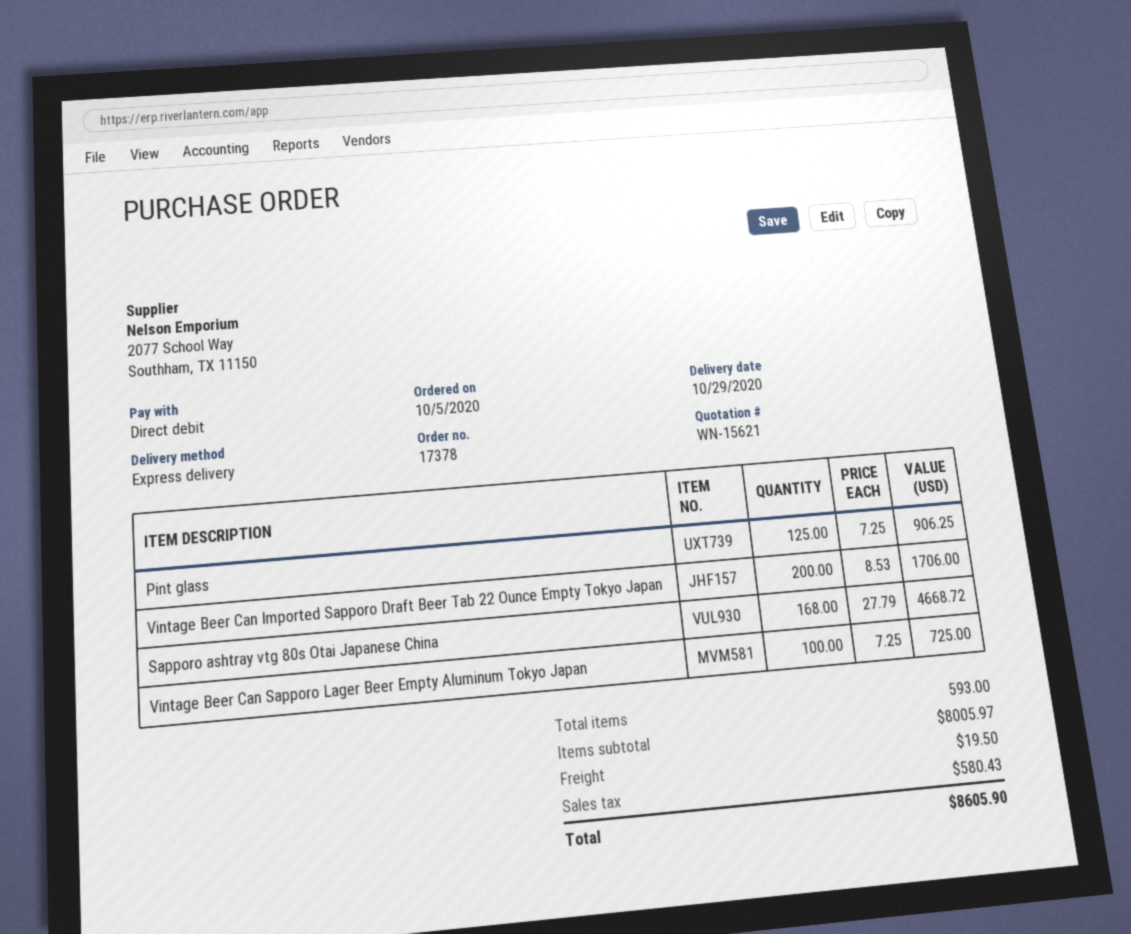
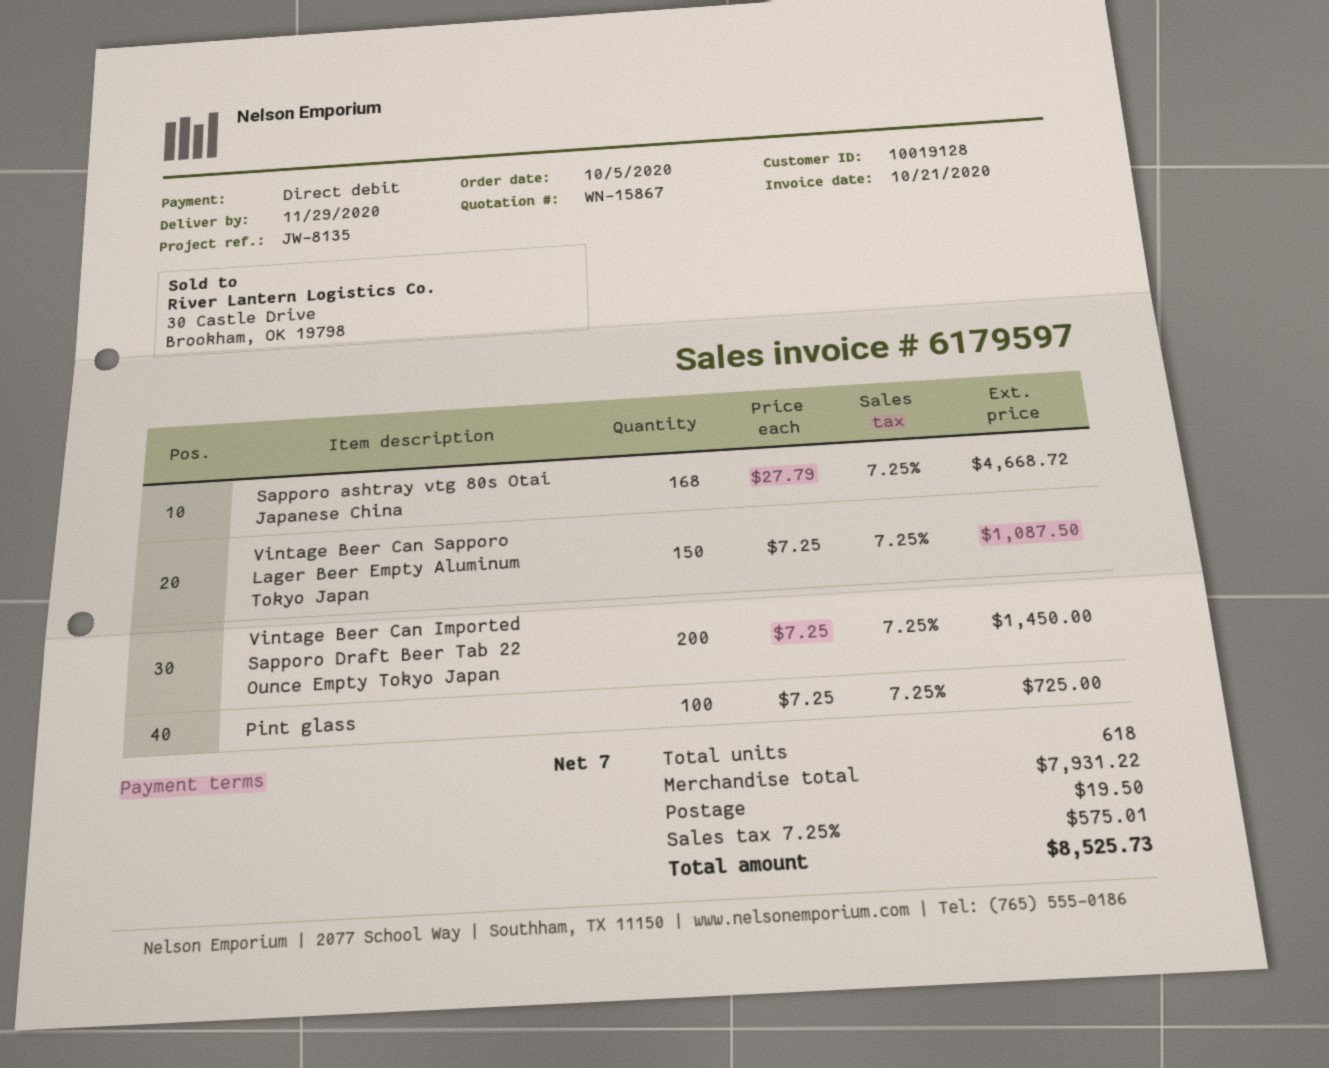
quote number: WN-15621 -> WN-15867
delivery date: 2020-10-29 -> 2020-11-29
Pint glass: 125 x 7.25 = 906.25 -> 100 x 7.25 = 725.00
Vintage Beer Can Imported Sapporo Draft Beer Tab 22 Ounce Empty Tokyo Japan: 200 x 8.53 = 1706.00 -> 200 x 7.25 = 1450.00
Vintage Beer Can Sapporo Lager Beer Empty Aluminum Tokyo Japan: 100 x 7.25 = 725.00 -> 150 x 7.25 = 1087.50
total quantity: 593 -> 618
subtotal: 8005.97 -> 7931.22
tax: 580.43 -> 575.01
total: 8605.90 -> 8525.73

